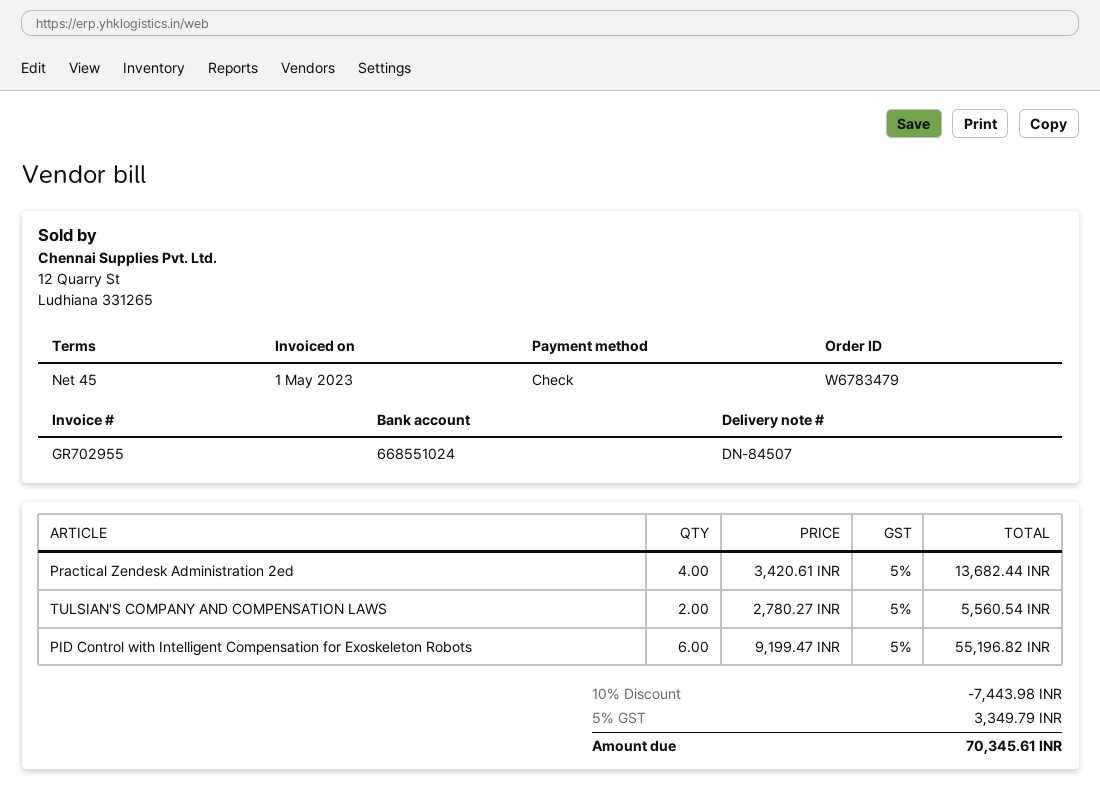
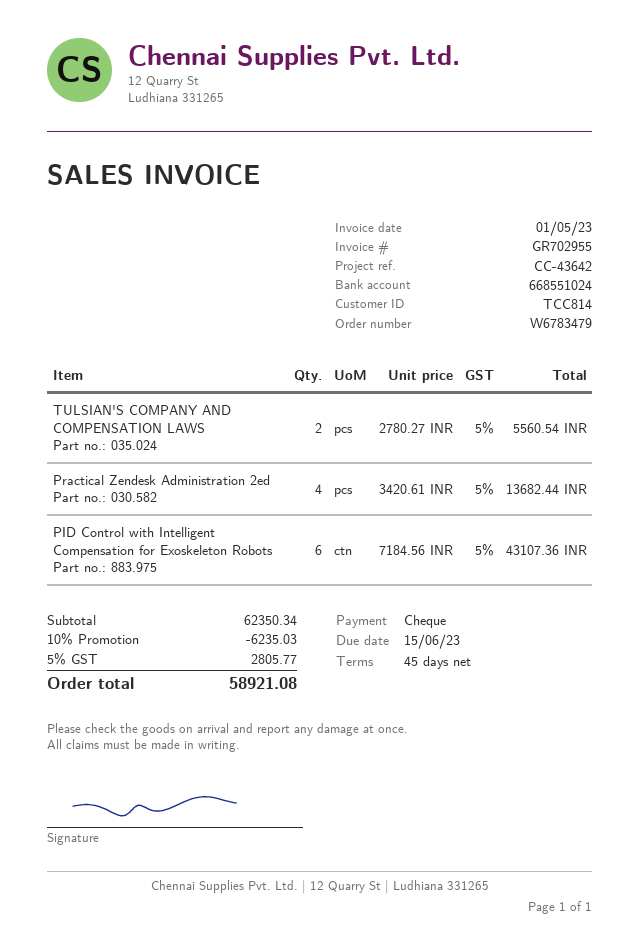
PID Control with Intelligent Compensation for Exoskeleton Robots: 6 x 9199.47 = 55196.82 -> 6 x 7184.56 = 43107.36
discount: 10% = 7443.98 -> 10% = 6235.03
tax: 5% = 3349.79 -> 5% = 2805.77
total: 70345.61 -> 58921.08

